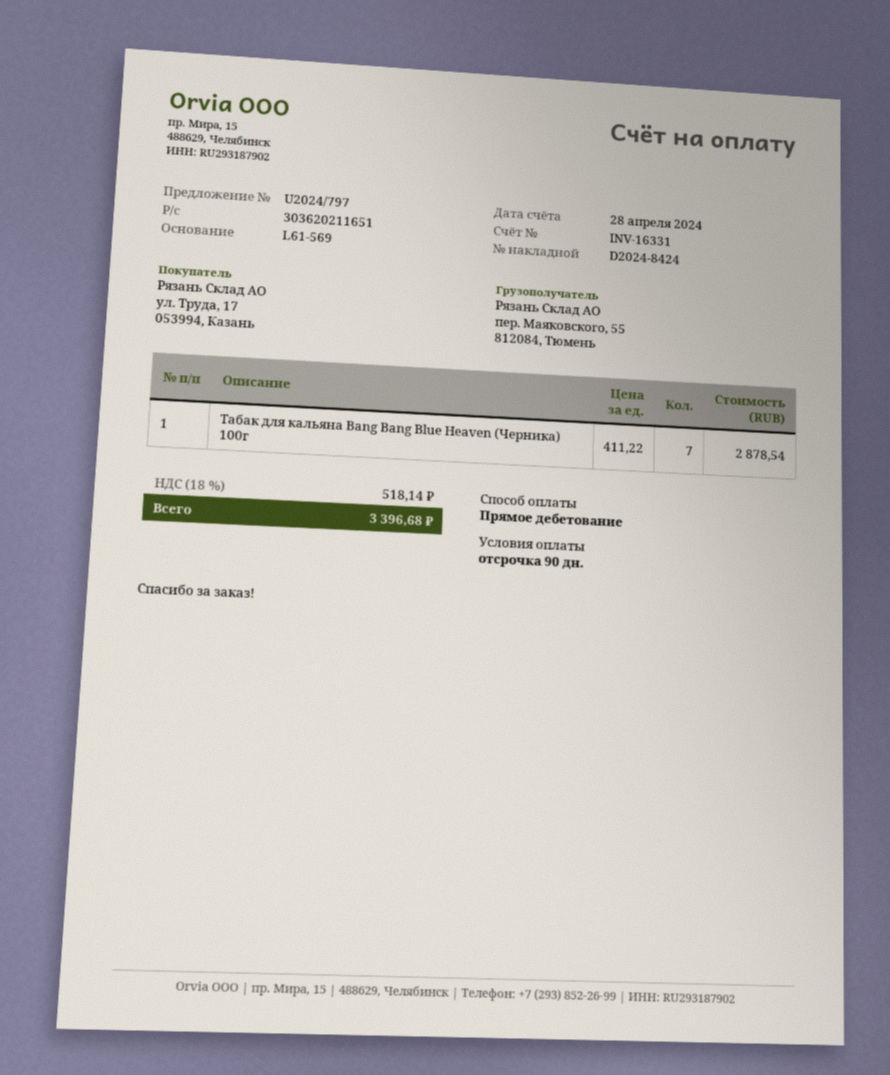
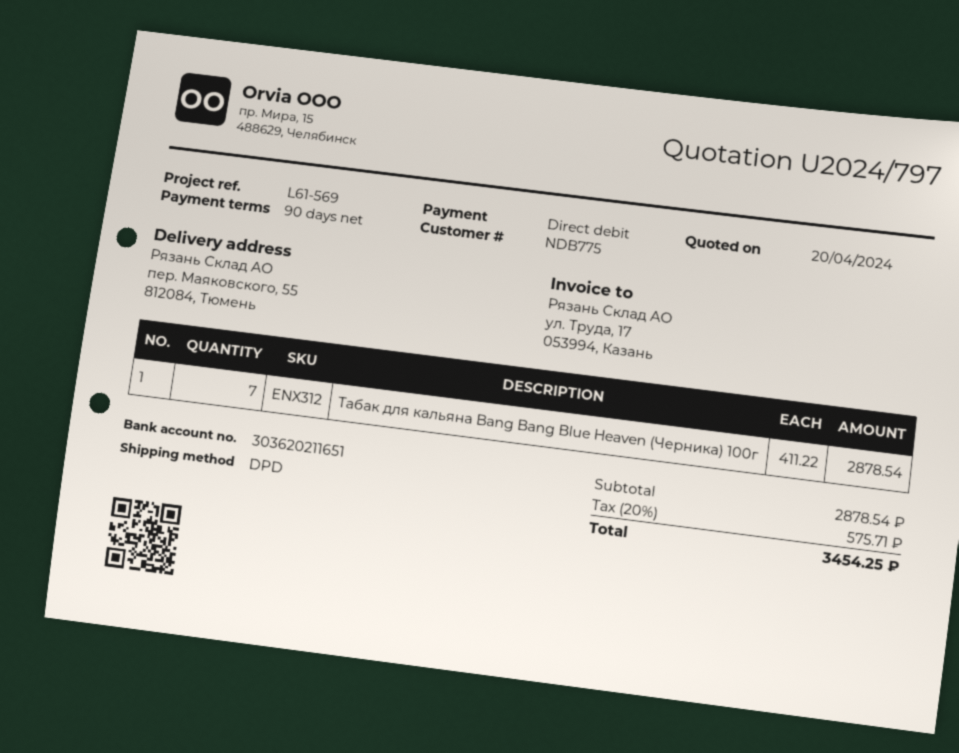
tax: 18% = 518.14 -> 20% = 575.71
total: 3396.68 -> 3454.25

